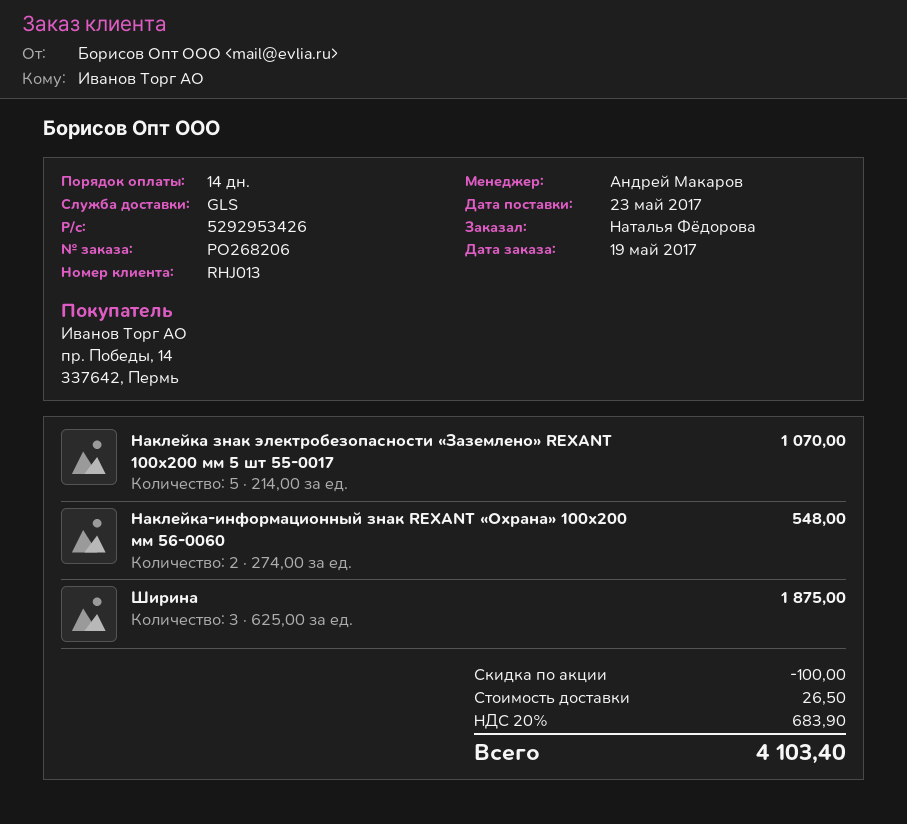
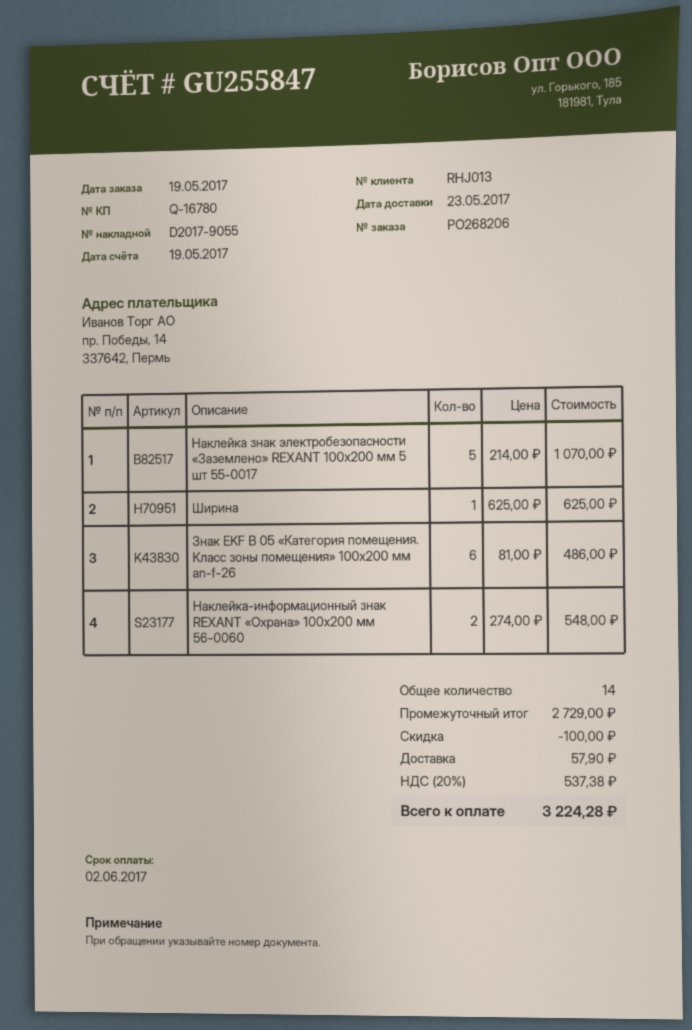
Ширина: 3 x 625.00 = 1875.00 -> 1 x 625.00 = 625.00
Знак EKF B 05 «Категория помещения. Класс зоны помещения» 100х200 мм an-f-26: none -> 6 x 81.00 = 486.00
shipping: 26.50 -> 57.90
tax: 20% = 683.90 -> 20% = 537.38
total: 4103.40 -> 3224.28

